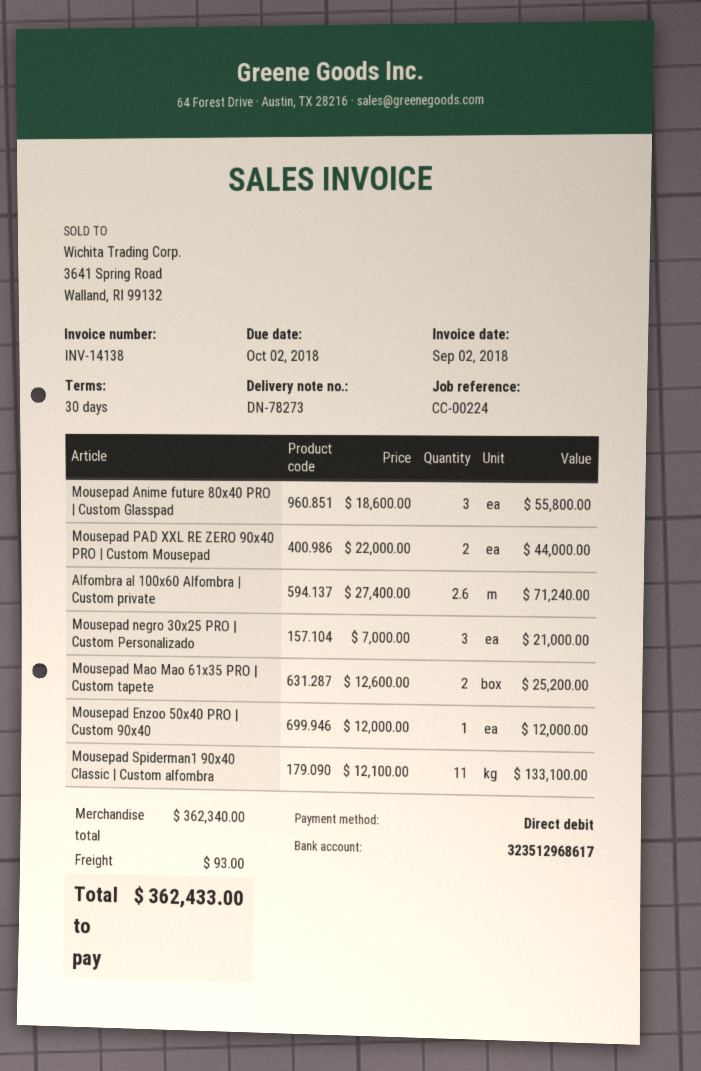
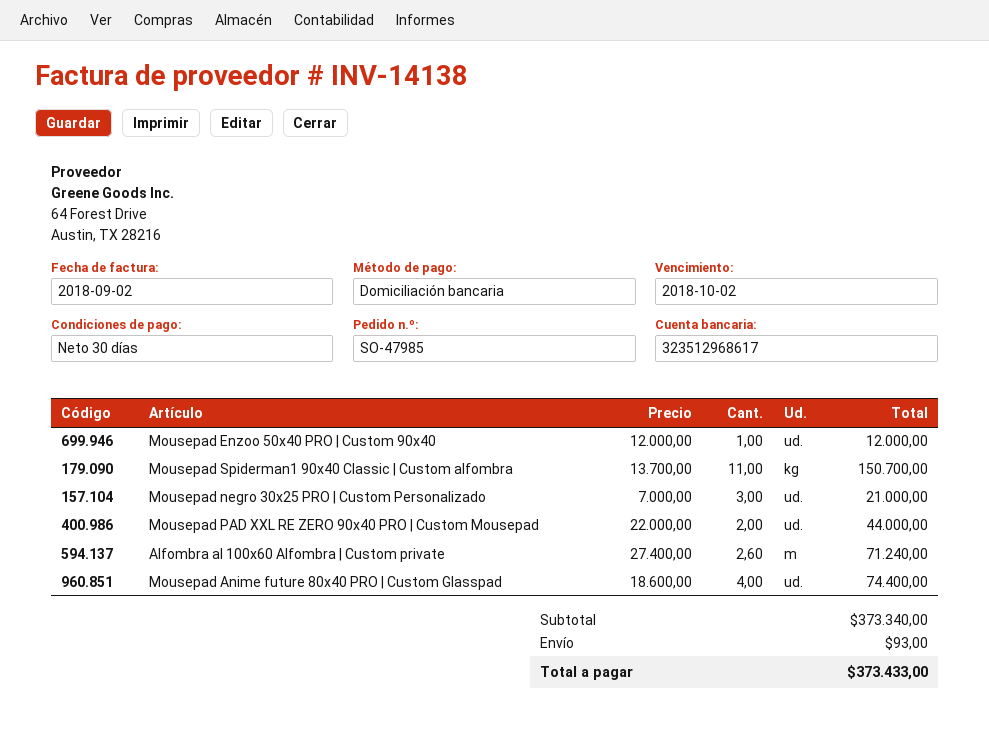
Mousepad Anime future 80x40 PRO | Custom Glasspad: 3 x 18600.00 = 55800.00 -> 4 x 18600.00 = 74400.00
Mousepad Mao Mao 61x35 PRO | Custom tapete: 2 x 12600.00 = 25200.00 -> none
Mousepad Spiderman1 90x40 Classic | Custom alfombra: 11 x 12100.00 = 133100.00 -> 11 x 13700.00 = 150700.00
subtotal: 362340.00 -> 373340.00
total: 362433.00 -> 373433.00

